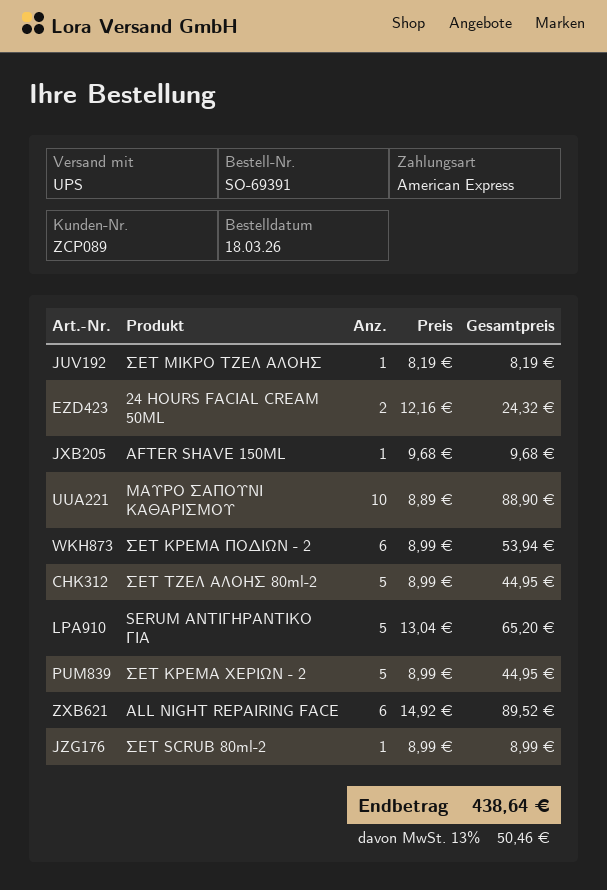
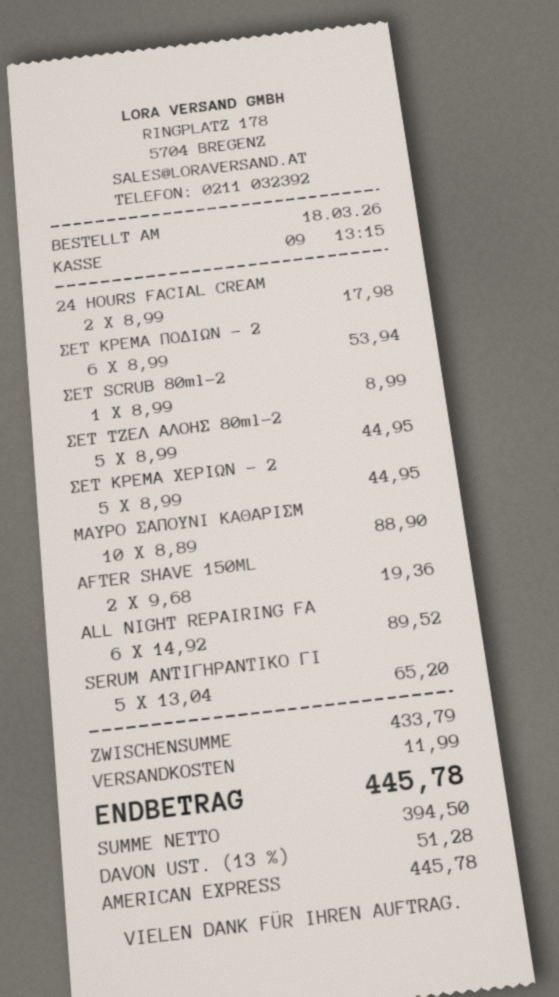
ΣΕΤ ΜΙΚΡΟ ΤΖΕΛ ΑΛΟΗΣ: 1 x 8.19 = 8.19 -> none
24 HOURS FACIAL CREAM 50ML: 2 x 12.16 = 24.32 -> 2 x 8.99 = 17.98
AFTER SHAVE 150ML: 1 x 9.68 = 9.68 -> 2 x 9.68 = 19.36
shipping: none -> 11.99
tax: 13% = 50.46 -> 13% = 51.28
total: 438.64 -> 445.78

